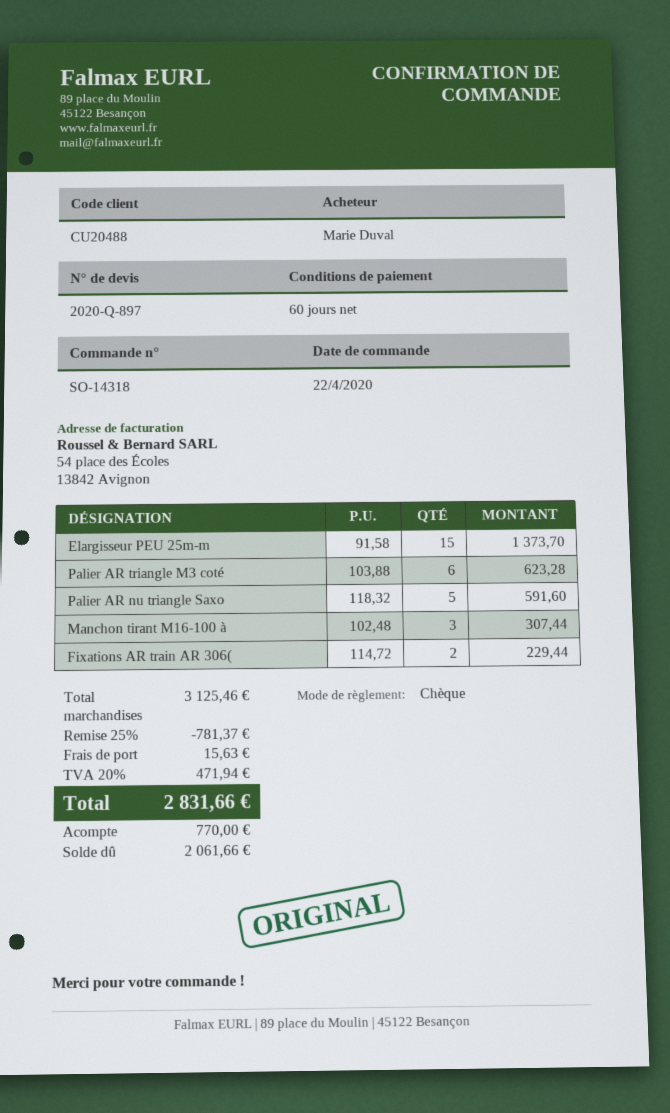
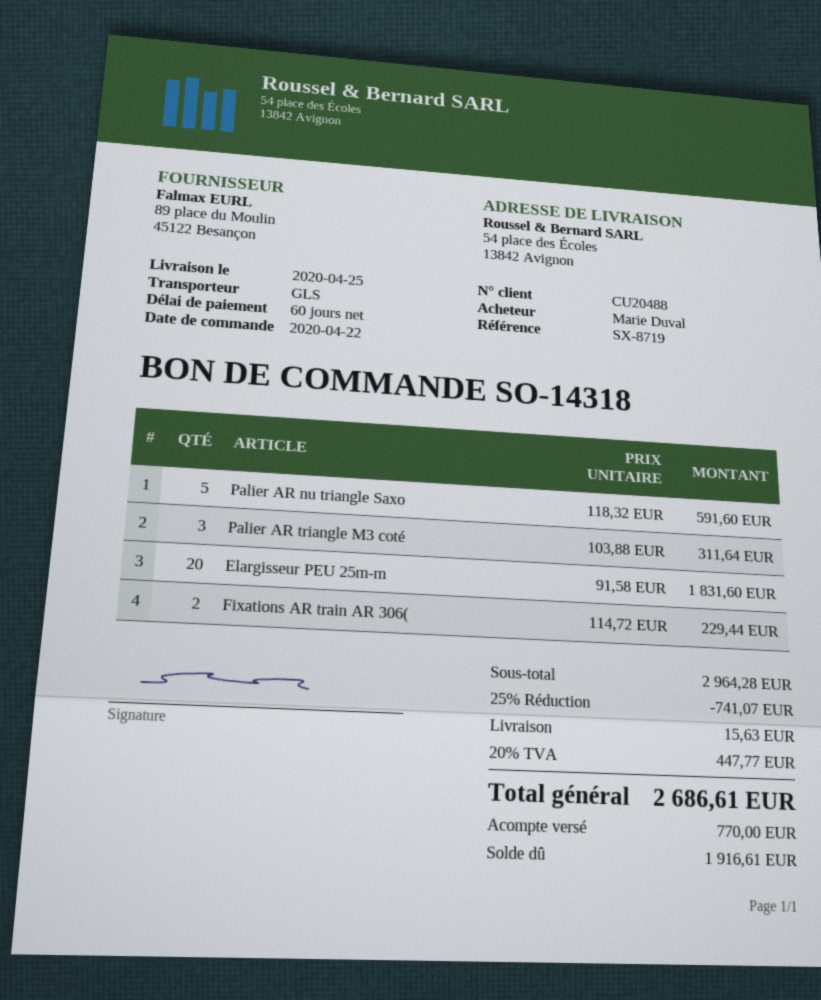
Elargisseur PEU 25m-m: 15 x 91.58 = 1373.70 -> 20 x 91.58 = 1831.60
Palier AR triangle M3 coté: 6 x 103.88 = 623.28 -> 3 x 103.88 = 311.64
Manchon tirant M16-100 à: 3 x 102.48 = 307.44 -> none
subtotal: 3125.46 -> 2964.28
discount: 25% = 781.37 -> 25% = 741.07
tax: 20% = 471.94 -> 20% = 447.77
total: 2831.66 -> 2686.61
balance: 2061.66 -> 1916.61

